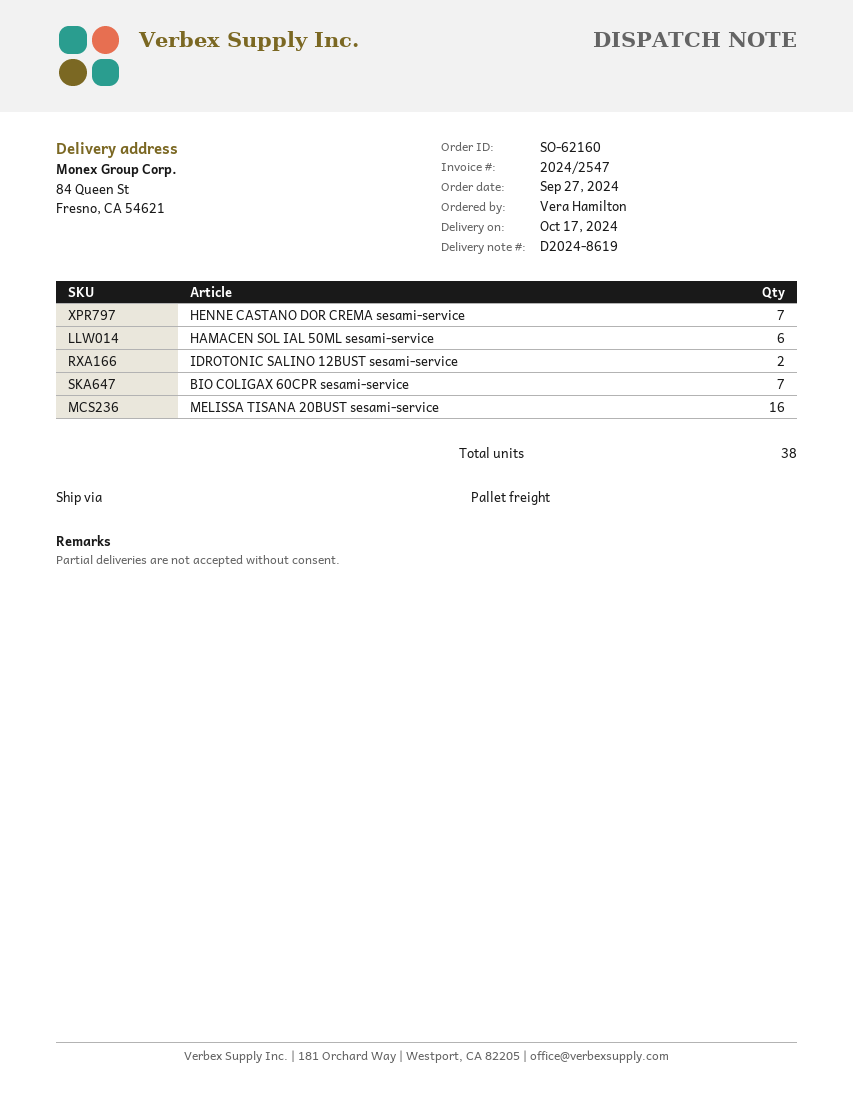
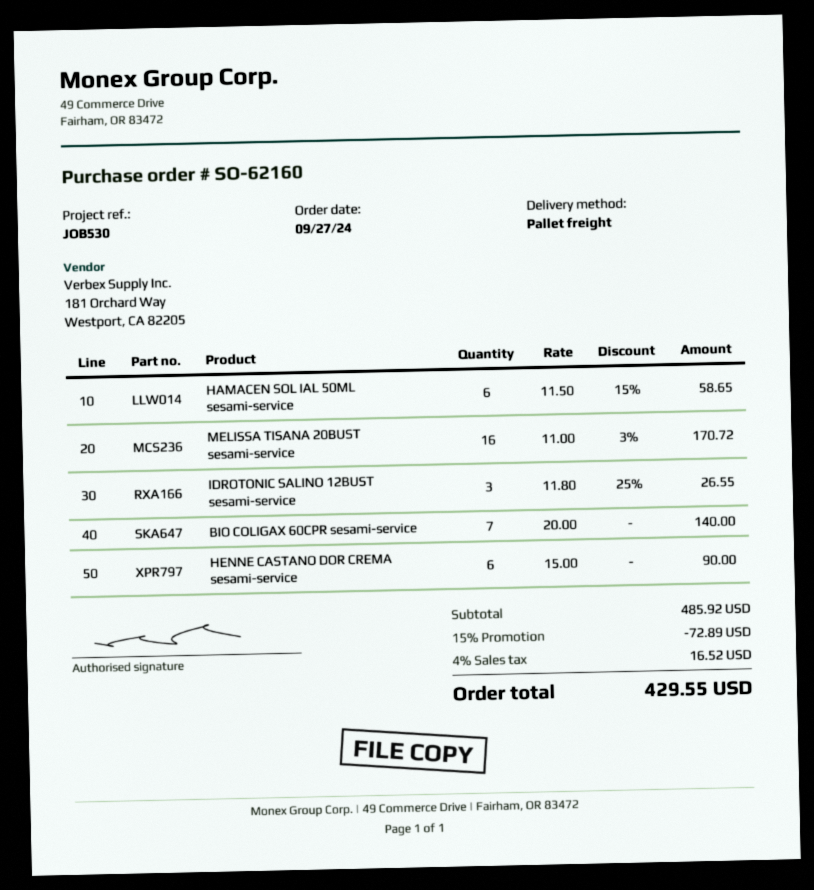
HENNE CASTANO DOR CREMA sesami-service: 7 -> 6
IDROTONIC SALINO 12BUST sesami-service: 2 -> 3

